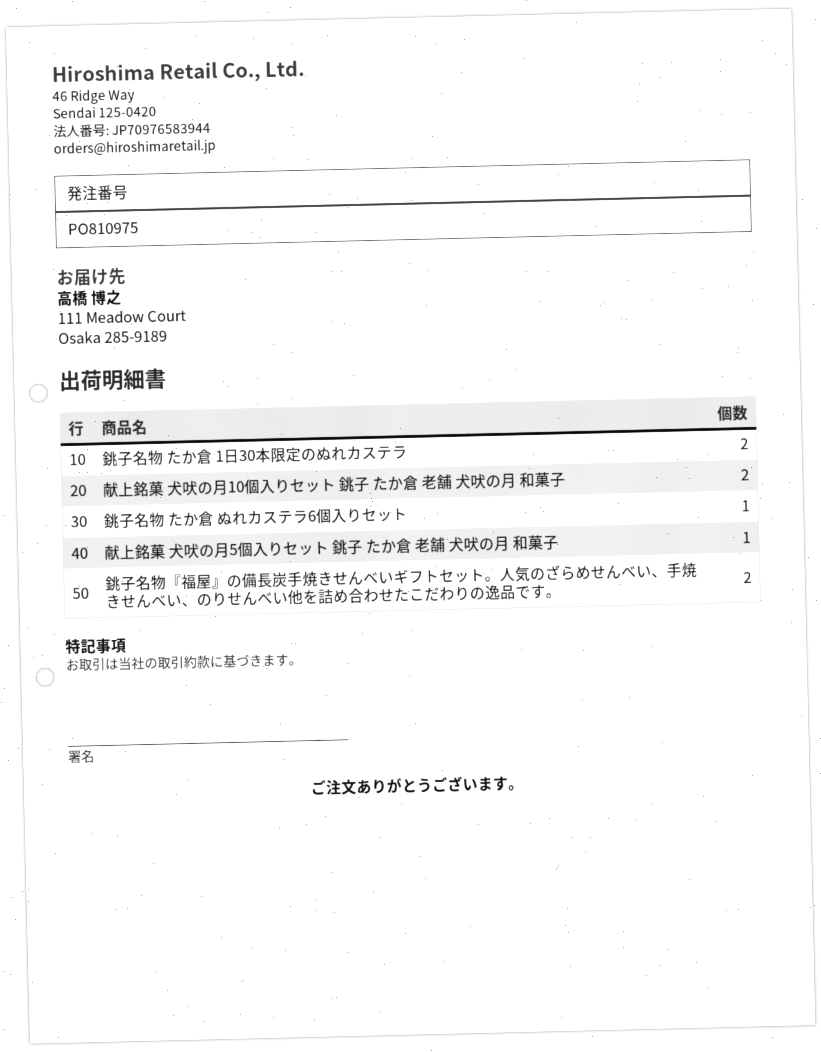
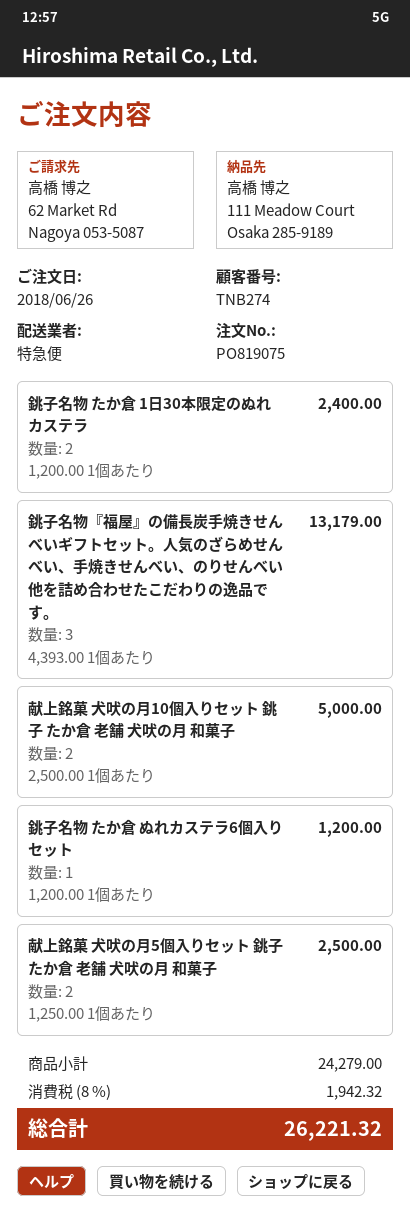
order number: PO810975 -> PO819075
献上銘菓 犬吠の月5個入りセット 銚子 たか倉 老舗 犬吠の月 和菓子: 1 -> 2
銚子名物『福屋』の備長炭手焼きせんべいギフトセット。人気のざらめせんべい、手焼きせんべい、のりせんべい他を詰め合わせたこだわりの逸品です。: 2 -> 3

